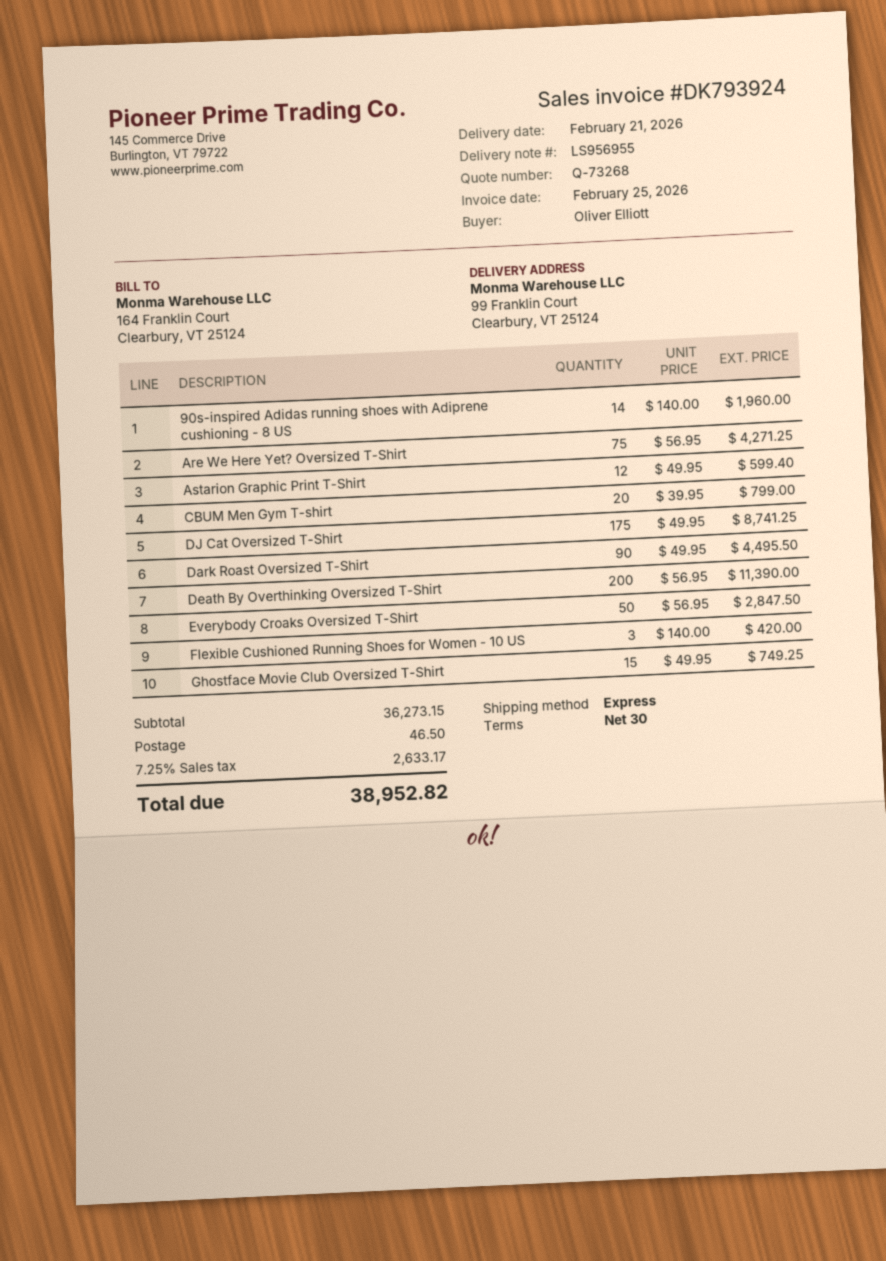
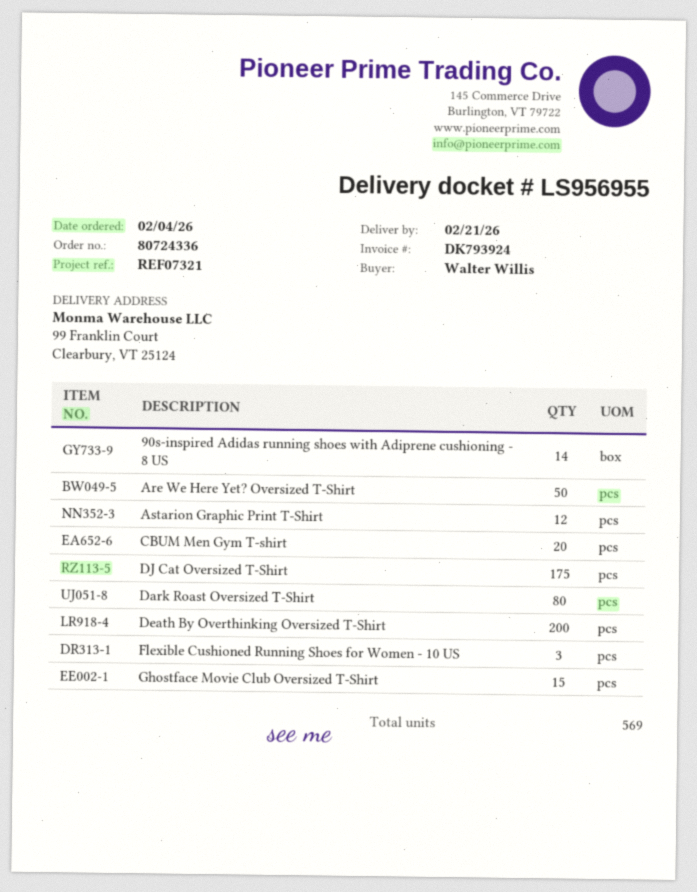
ordered by: Oliver Elliott -> Walter Willis
Are We Here Yet? Oversized T-Shirt: 75 -> 50
Dark Roast Oversized T-Shirt: 90 -> 80
Everybody Croaks Oversized T-Shirt: 50 -> none

